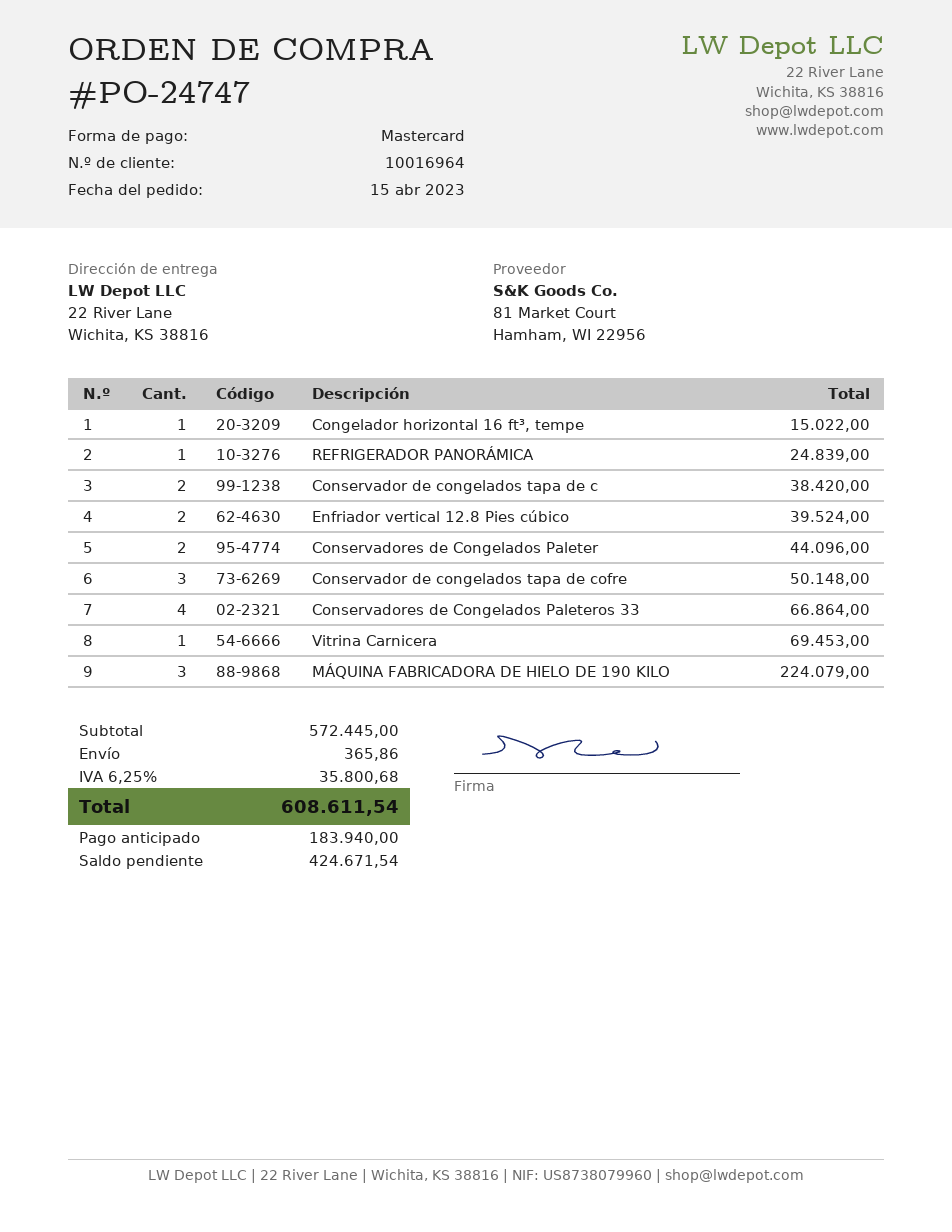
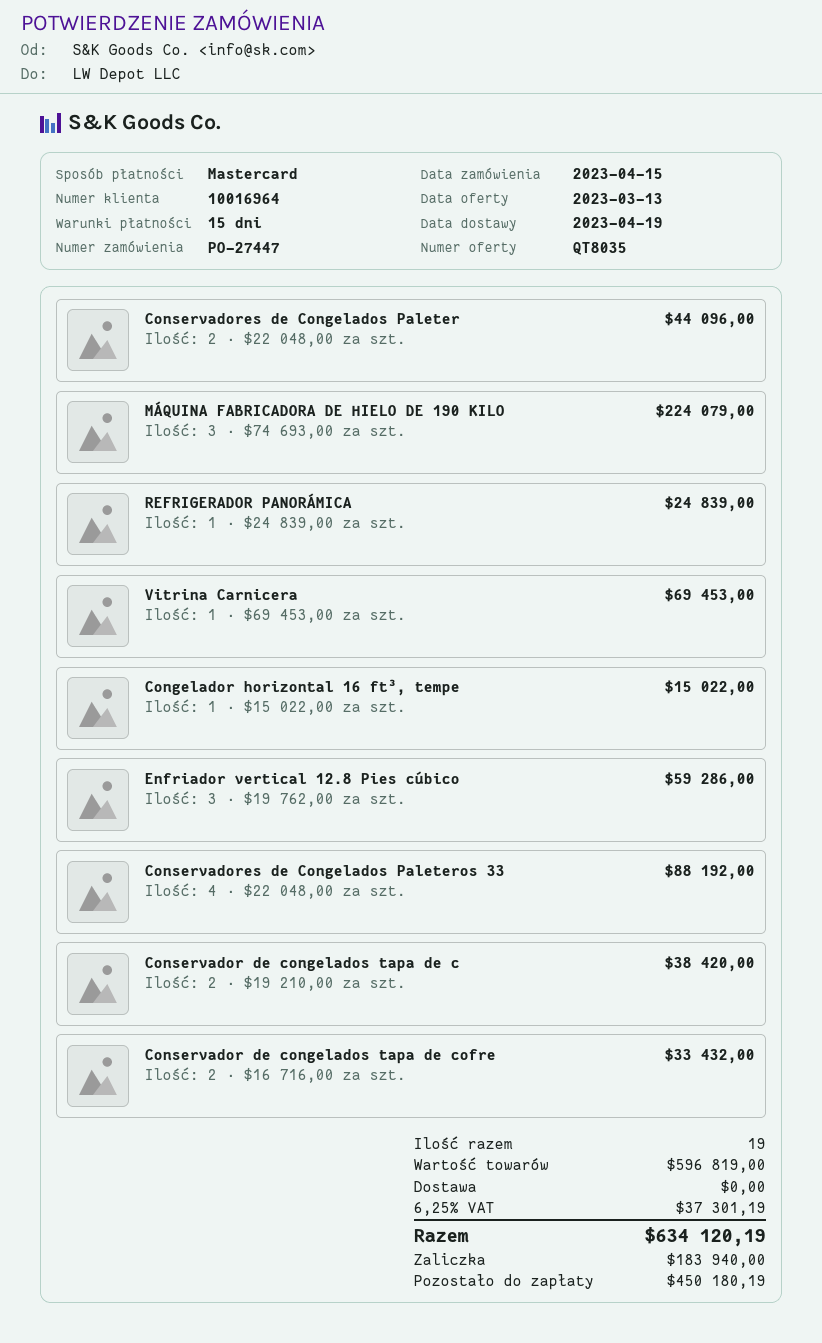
order number: PO-24747 -> PO-27447
Enfriador vertical 12.8 Pies cúbico: 2 for 39524.00 -> 3 for 59286.00
Conservador de congelados tapa de cofre: 3 for 50148.00 -> 2 for 33432.00
Conservadores de Congelados Paleteros 33: 4 for 66864.00 -> 4 for 88192.00
subtotal: 572445.00 -> 596819.00
shipping: 365.86 -> 0.00
tax: 6.25% = 35800.68 -> 6.25% = 37301.19
total: 608611.54 -> 634120.19
balance: 424671.54 -> 450180.19

